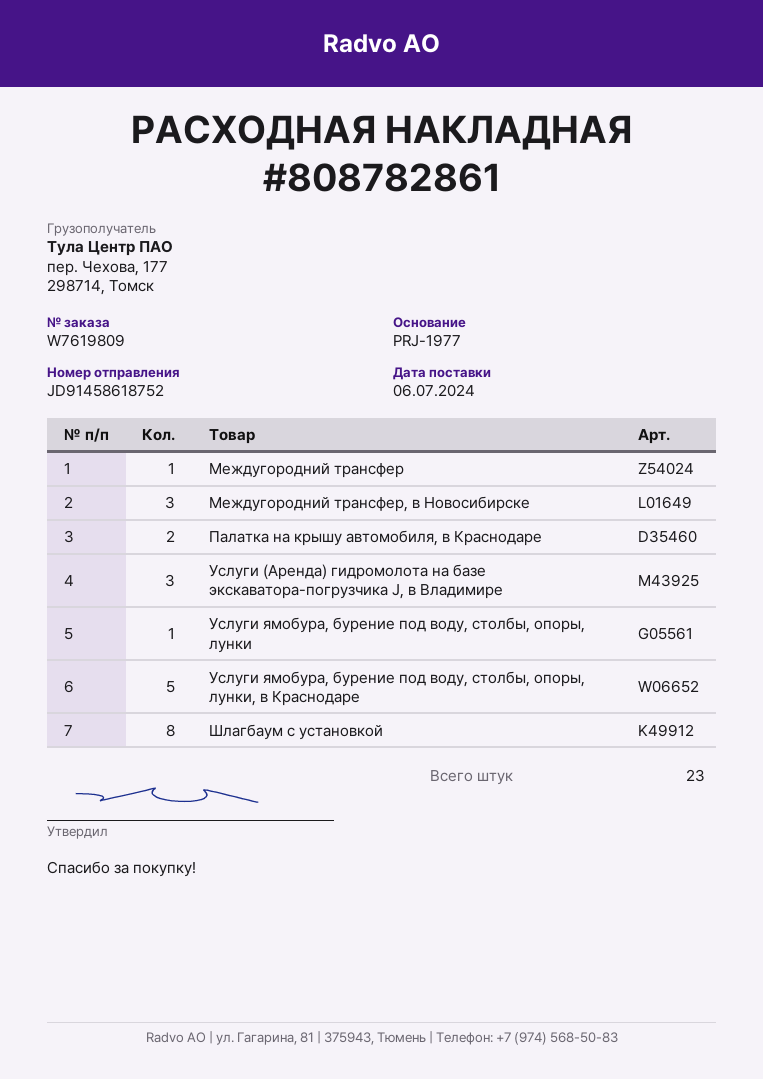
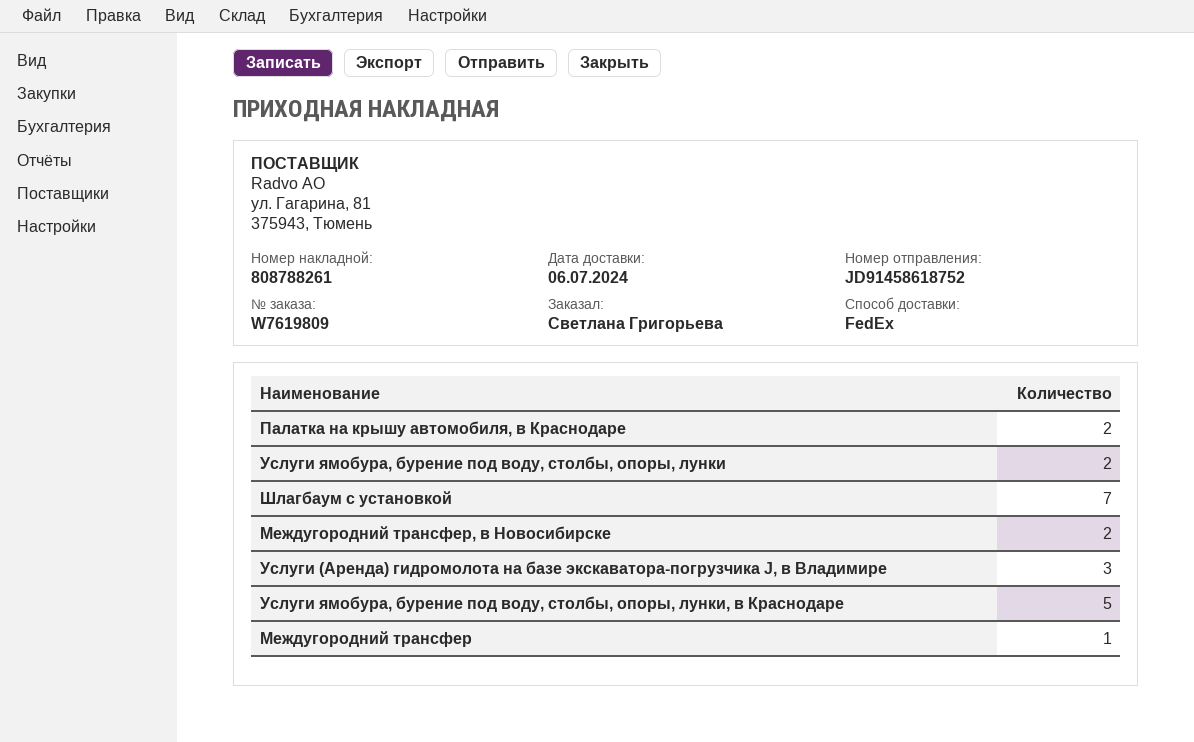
delivery note number: 808782861 -> 808788261
Междугородний трансфер, в Новосибирске: 3 -> 2
Услуги ямобура, бурение под воду, столбы, опоры, лунки: 1 -> 2
Шлагбаум с установкой: 8 -> 7

